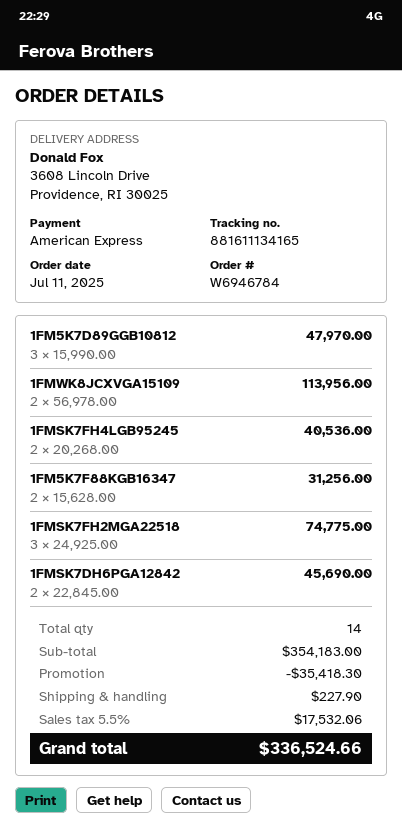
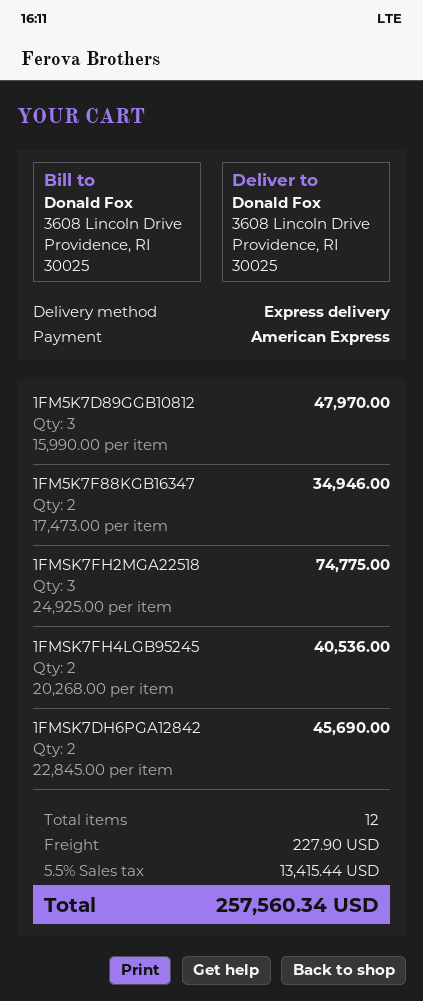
1FMWK8JCXVGA15109: 2 x 56978.00 = 113956.00 -> none
1FM5K7F88KGB16347: 2 x 15628.00 = 31256.00 -> 2 x 17473.00 = 34946.00
total quantity: 14 -> 12
discount: 35418.30 -> none
tax: 5.5% = 17532.06 -> 5.5% = 13415.44
total: 336524.66 -> 257560.34

